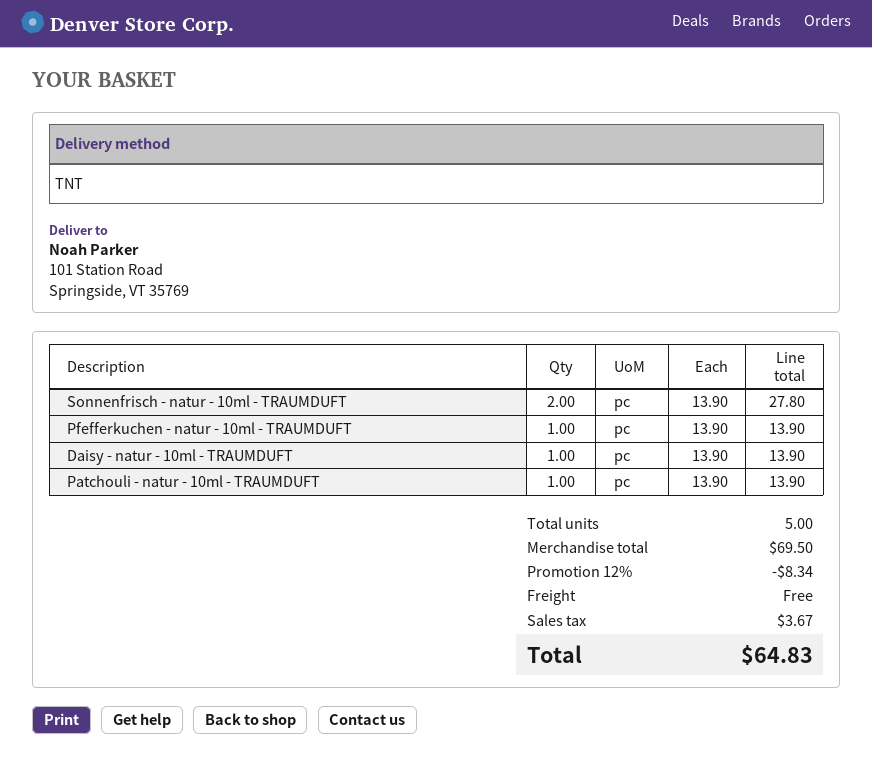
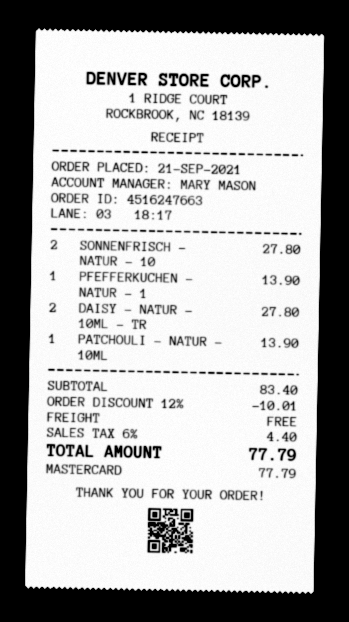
Daisy - natur - 10ml - TRAUMDUFT: 1 for 13.90 -> 2 for 27.80
subtotal: 69.50 -> 83.40
discount: 12% = 8.34 -> 12% = 10.01
tax: 3.67 -> 4.40
total: 64.83 -> 77.79

